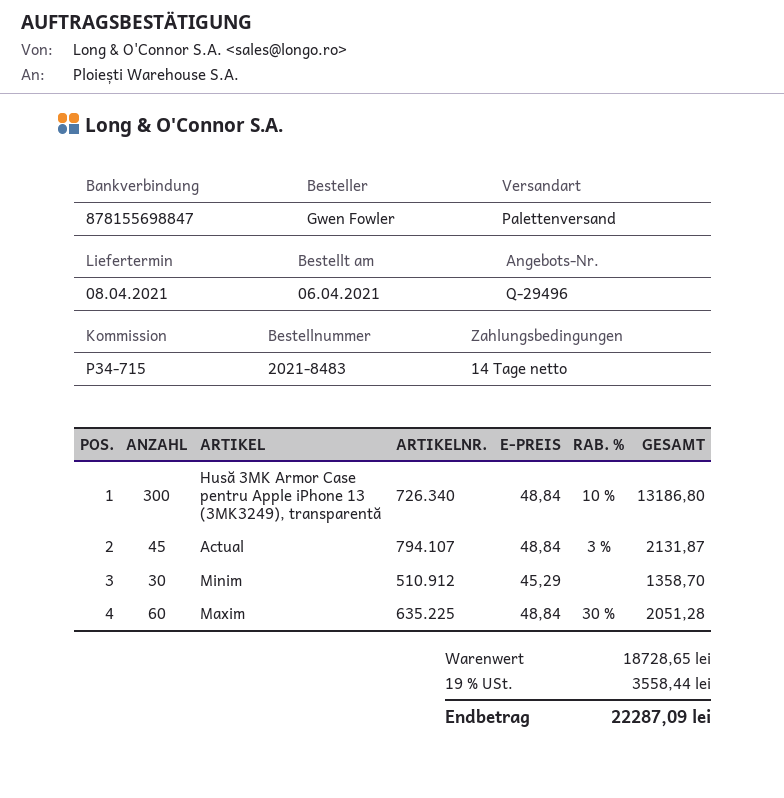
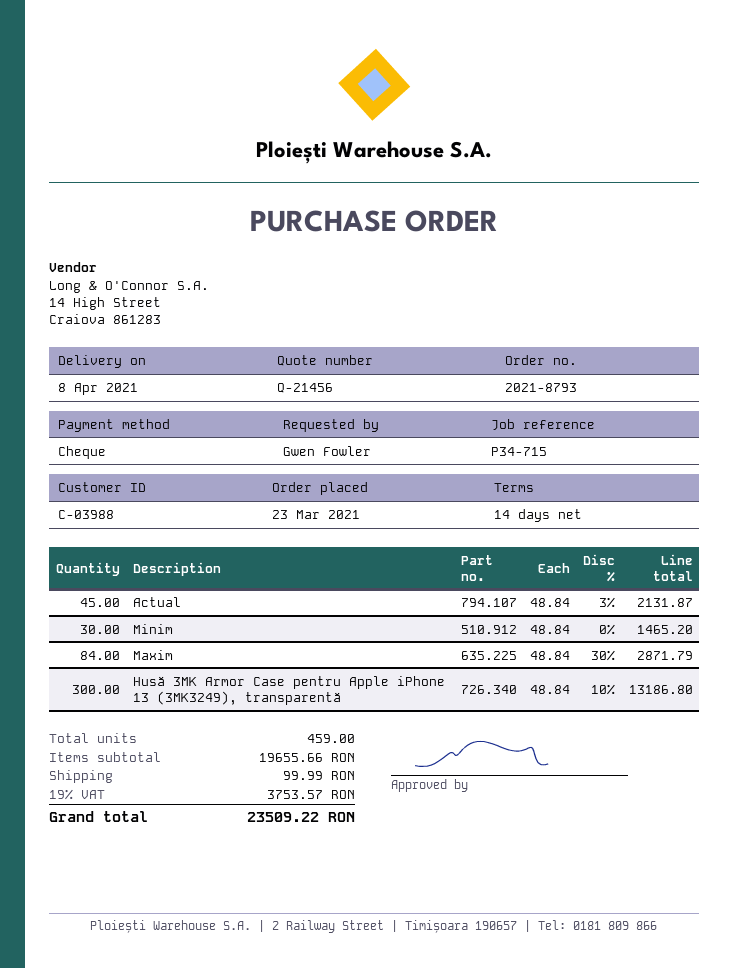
quote number: Q-29496 -> Q-21456
order number: 2021-8483 -> 2021-8793
order date: 2021-04-06 -> 2021-03-23
Minim: 30 x 45.29 = 1358.70 -> 30 x 48.84 = 1465.20
Maxim: 60 x 48.84 - 30% = 2051.28 -> 84 x 48.84 - 30% = 2871.79
subtotal: 18728.65 -> 19655.66
shipping: none -> 99.99
tax: 19% = 3558.44 -> 19% = 3753.57
total: 22287.09 -> 23509.22

